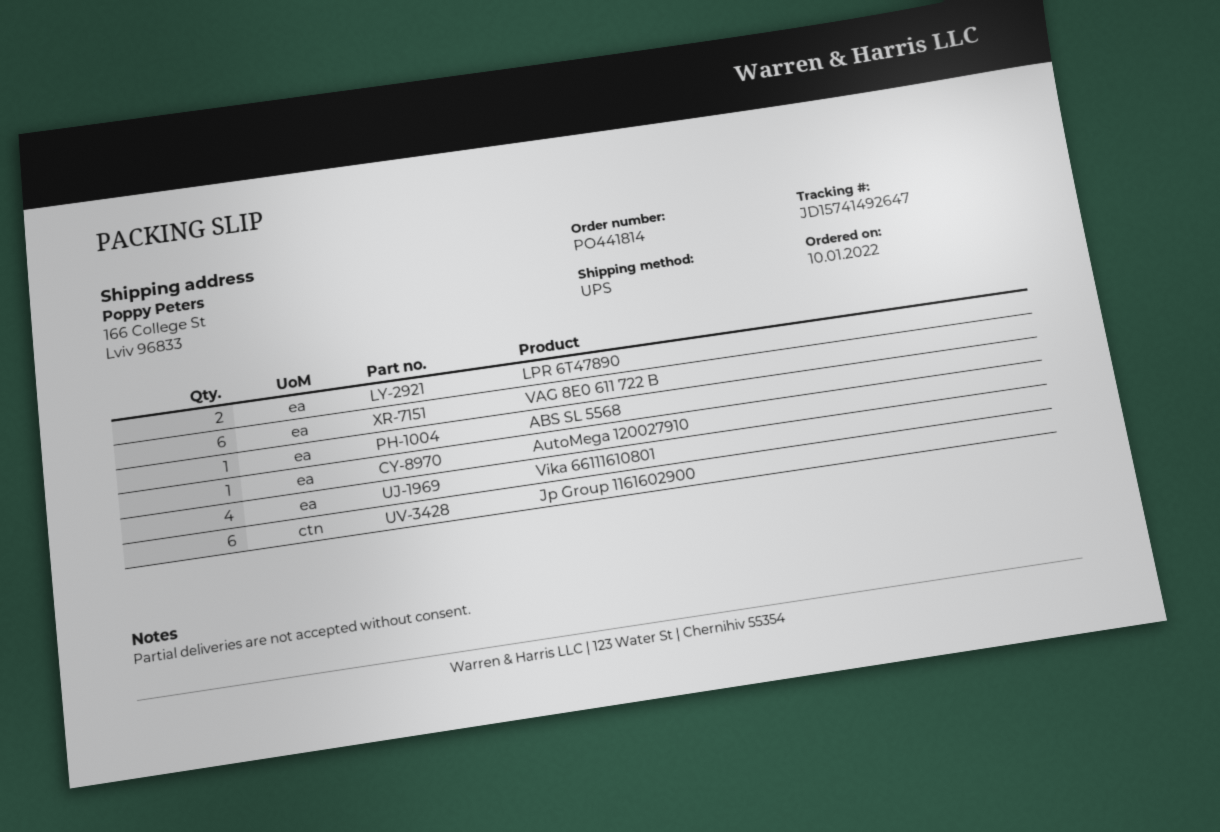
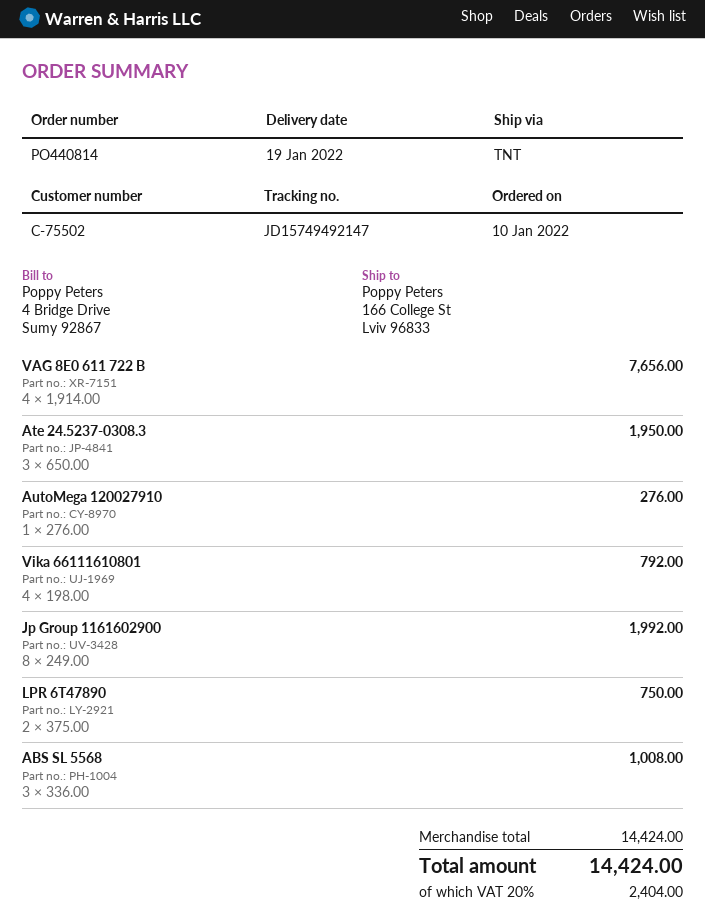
order number: PO441814 -> PO440814
shipping method: UPS -> TNT
tracking number: JD15741492647 -> JD15749492147
VAG 8E0 611 722 B: 6 -> 4
ABS SL 5568: 1 -> 3
Jp Group 1161602900: 6 -> 8
Ate 24.5237-0308.3: none -> 3

